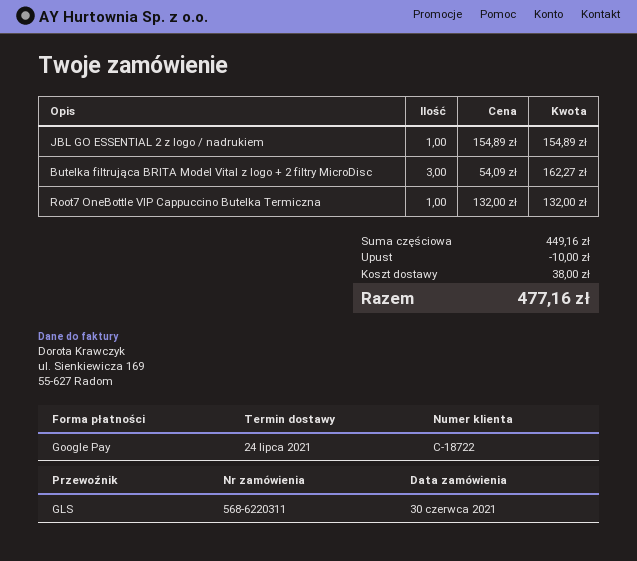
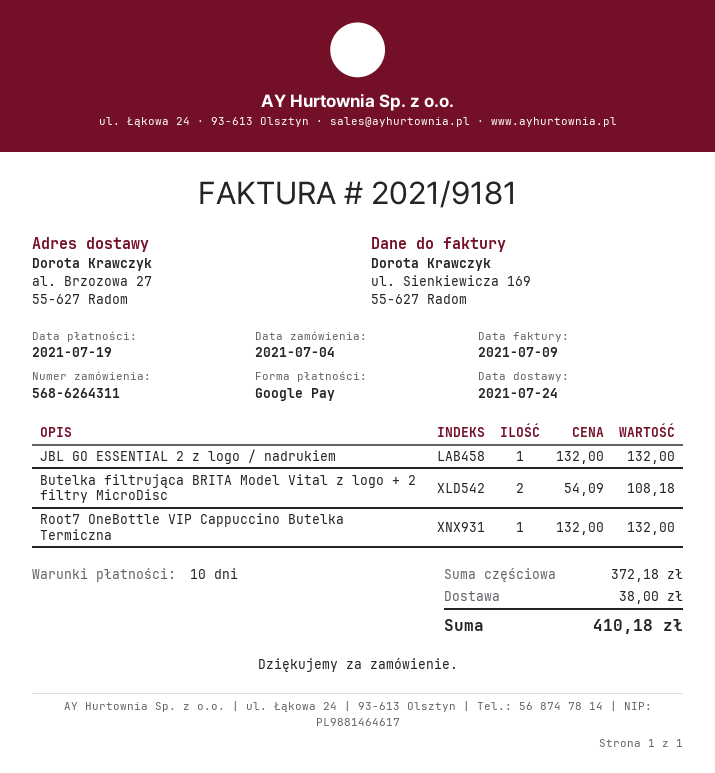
order number: 568-6220311 -> 568-6264311
order date: 2021-06-30 -> 2021-07-04
JBL GO ESSENTIAL 2 z logo / nadrukiem: 1 x 154.89 = 154.89 -> 1 x 132.00 = 132.00
Butelka filtrująca BRITA Model Vital z logo + 2 filtry MicroDisc: 3 x 54.09 = 162.27 -> 2 x 54.09 = 108.18
subtotal: 449.16 -> 372.18
discount: 10.00 -> none
total: 477.16 -> 410.18

